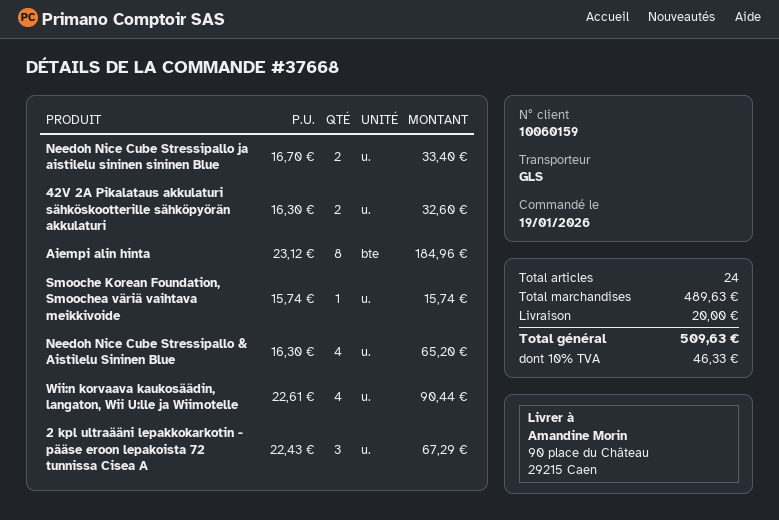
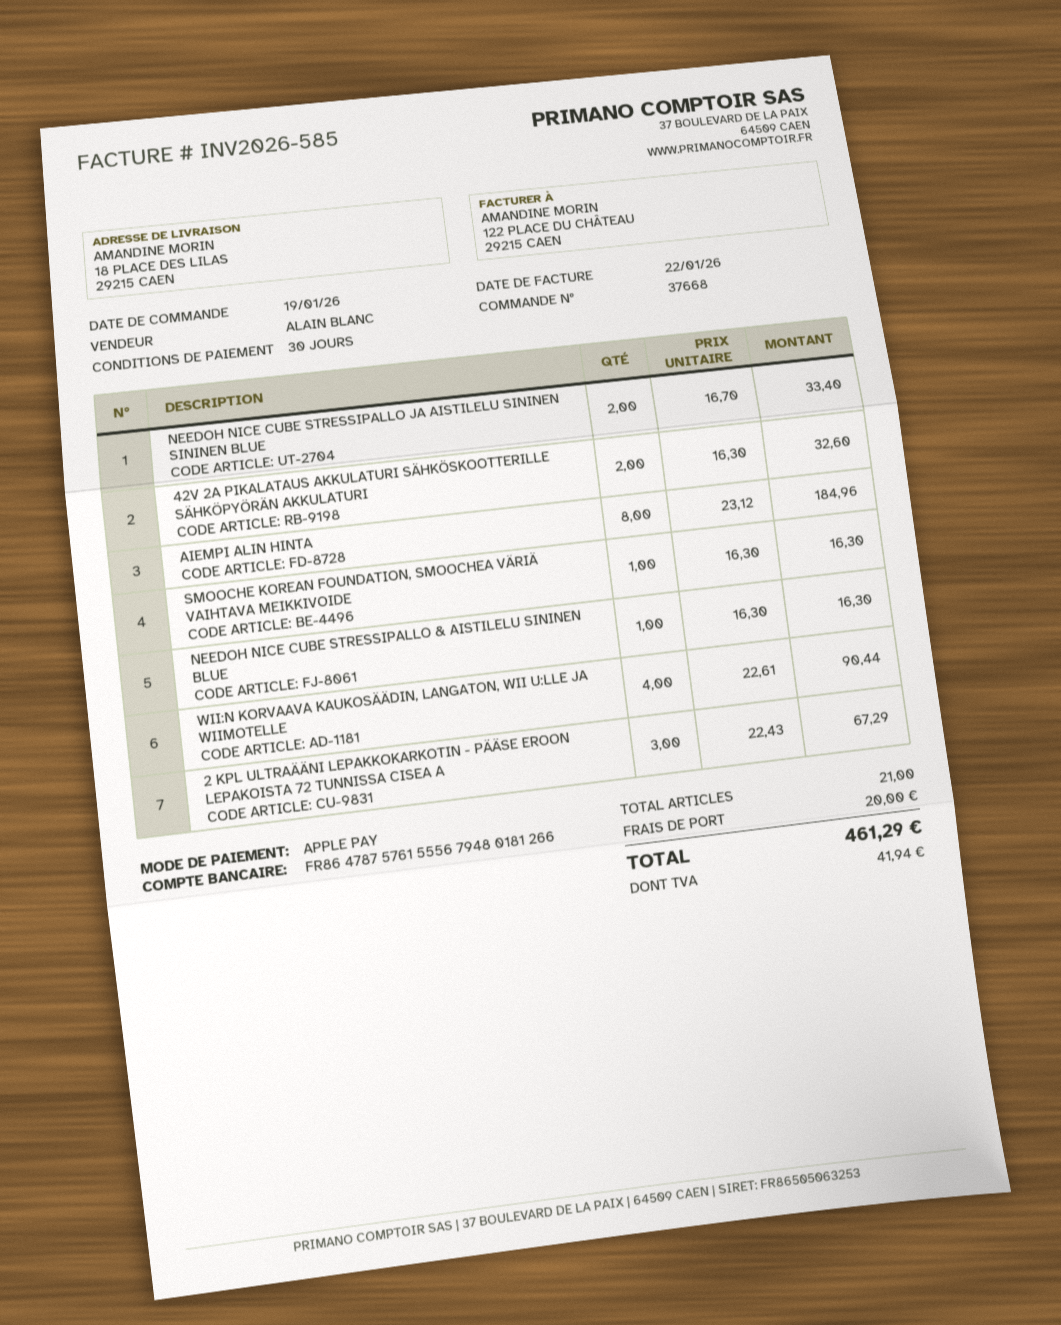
ship to: 90 place du Château, 29215 Caen -> 18 PLACE DES LILAS, 29215 CAEN
Smooche Korean Foundation, Smoochea väriä vaihtava meikkivoide: 1 x 15.74 = 15.74 -> 1 x 16.30 = 16.30
Needoh Nice Cube Stressipallo & Aistilelu Sininen Blue: 4 x 16.30 = 65.20 -> 1 x 16.30 = 16.30
total quantity: 24 -> 21
tax: 46.33 -> 41.94
total: 509.63 -> 461.29

